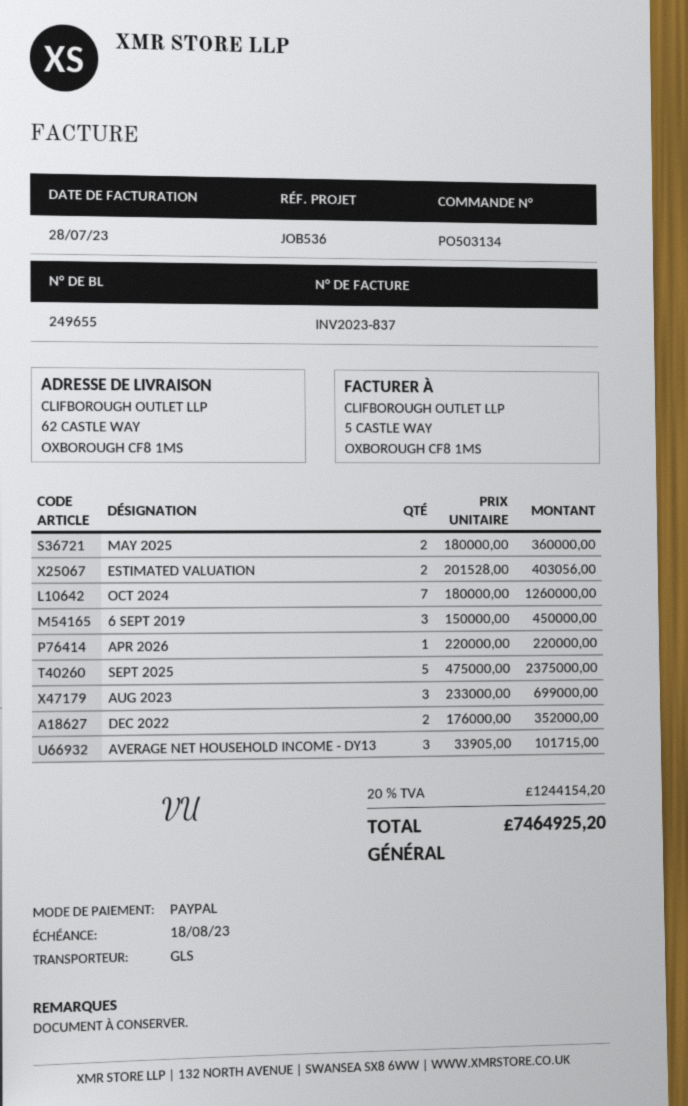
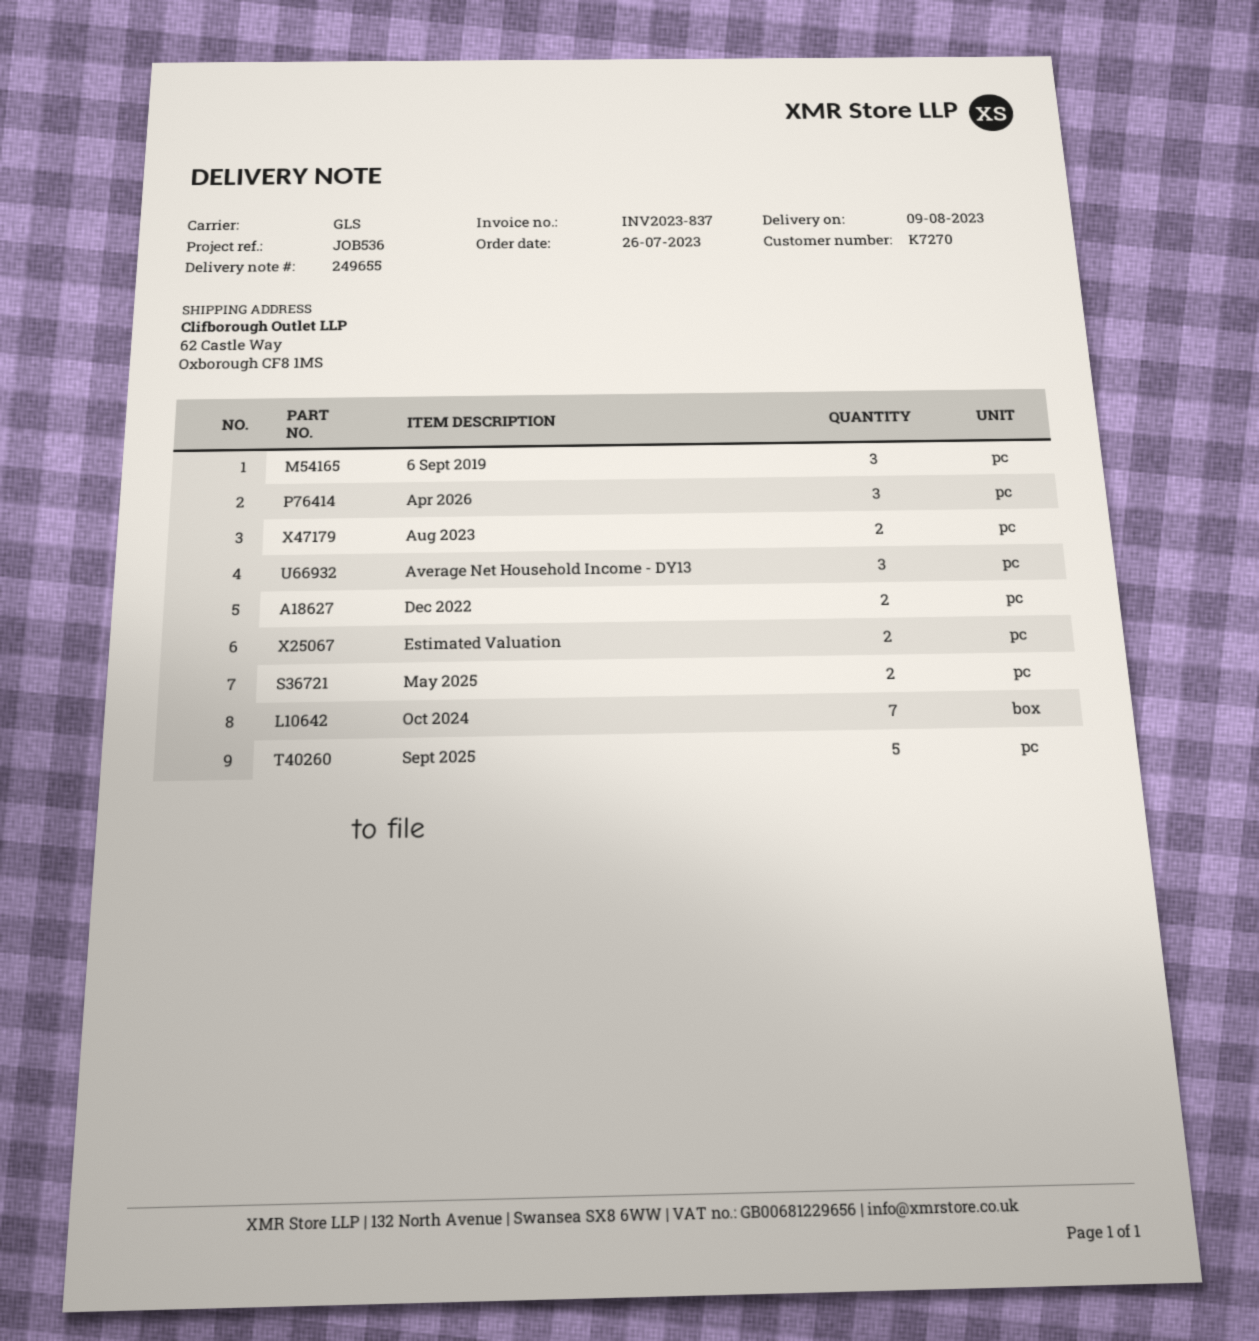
APR 2026: 1 -> 3
AUG 2023: 3 -> 2

